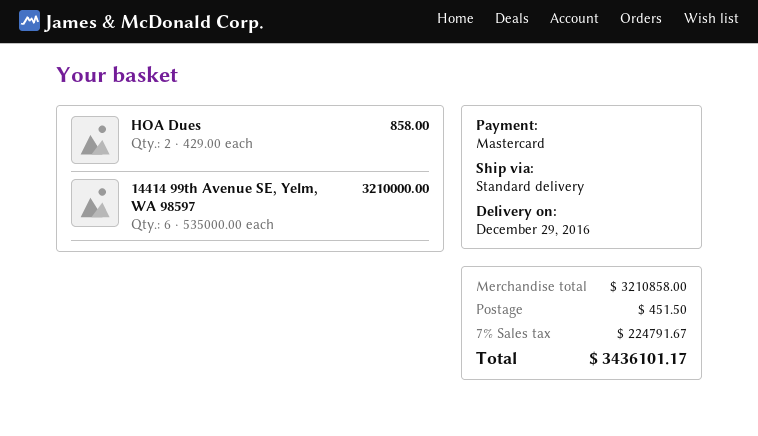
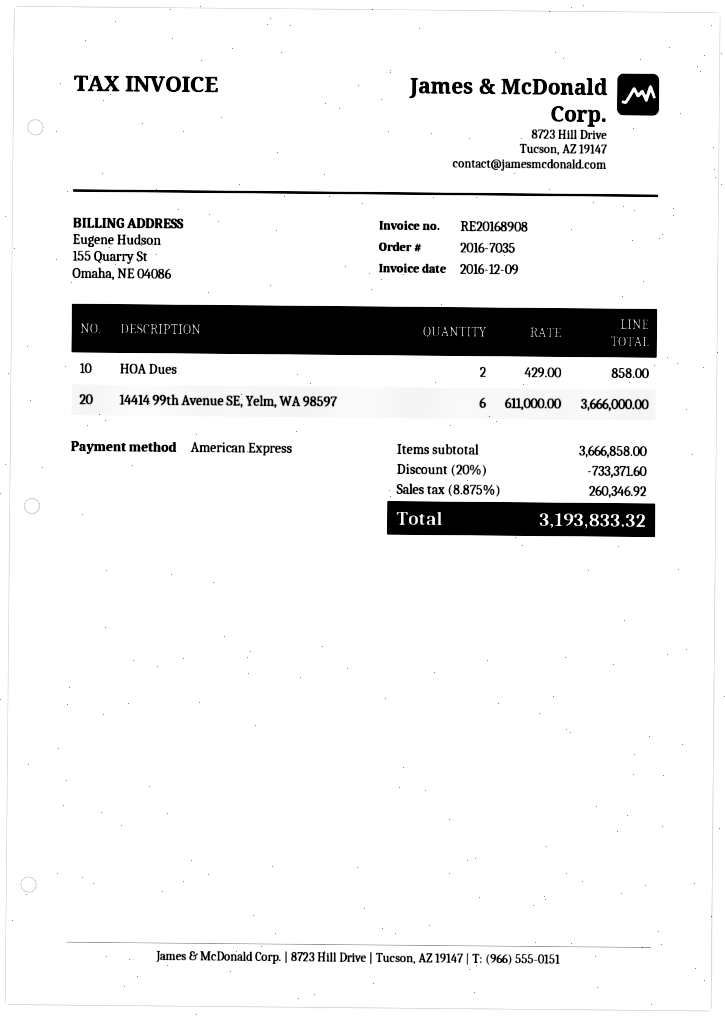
payment method: Mastercard -> American Express
14414 99th Avenue SE, Yelm, WA 98597: 6 x 535000.00 = 3210000.00 -> 6 x 611000.00 = 3666000.00
subtotal: 3210858.00 -> 3666858.00
discount: none -> 20% = 733371.60
shipping: 451.50 -> none
tax: 7% = 224791.67 -> 8.875% = 260346.92
total: 3436101.17 -> 3193833.32

